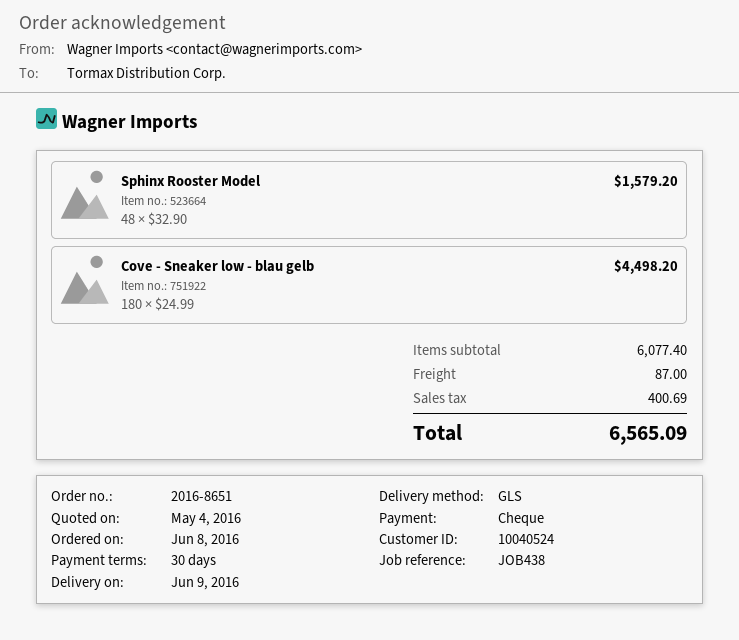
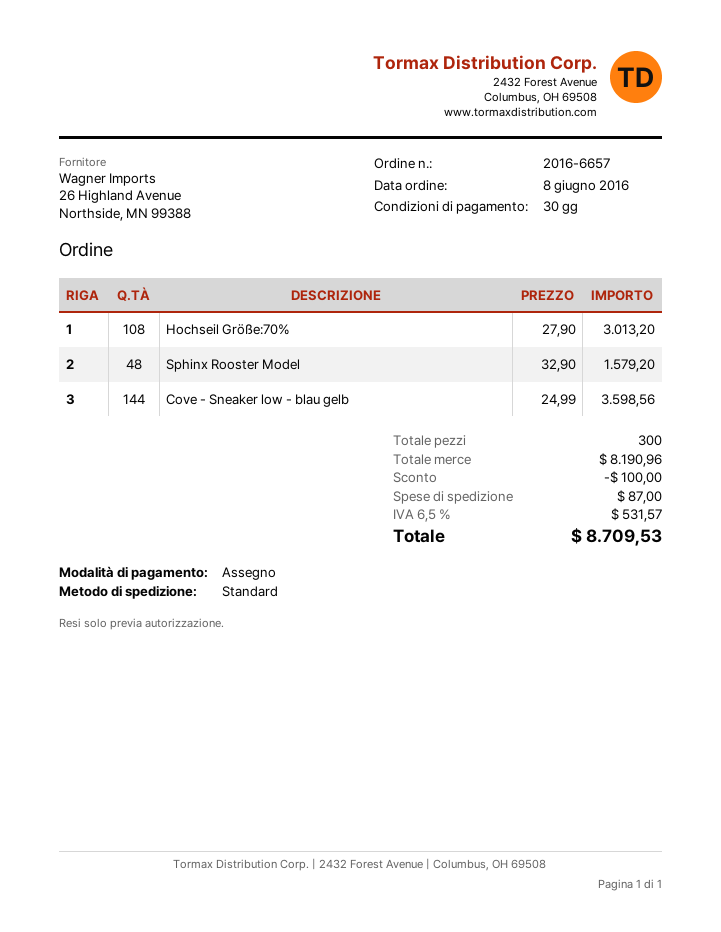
order number: 2016-8651 -> 2016-6657
shipping method: GLS -> standard
Cove - Sneaker low - blau gelb: 180 x 24.99 = 4498.20 -> 144 x 24.99 = 3598.56
Hochseil Größe:70%: none -> 108 x 27.90 = 3013.20
subtotal: 6077.40 -> 8190.96
discount: none -> 100.00
tax: 400.69 -> 531.57
total: 6565.09 -> 8709.53

